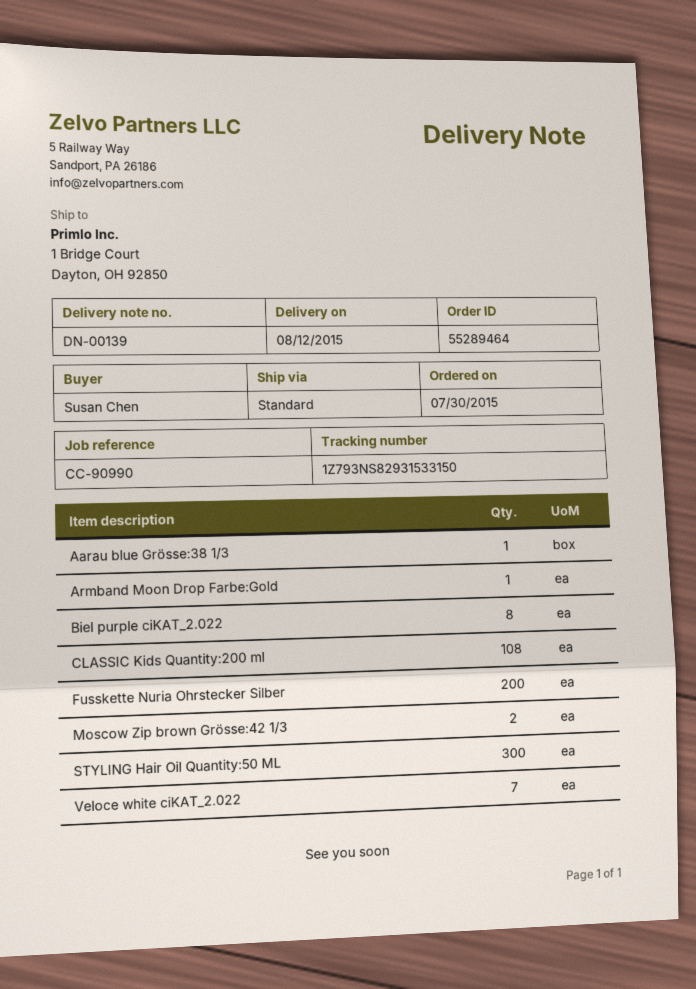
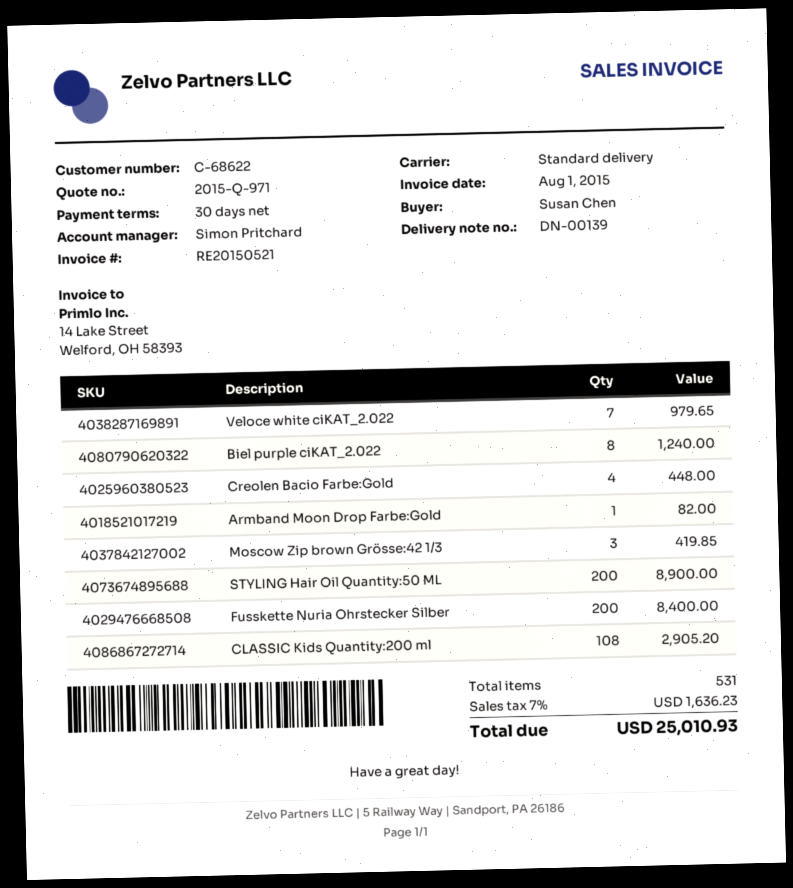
Aarau blue Grösse:38 1/3: 1 -> none
Moscow Zip brown Grösse:42 1/3: 2 -> 3
STYLING Hair Oil Quantity:50 ML: 300 -> 200
Creolen Bacio Farbe:Gold: none -> 4

